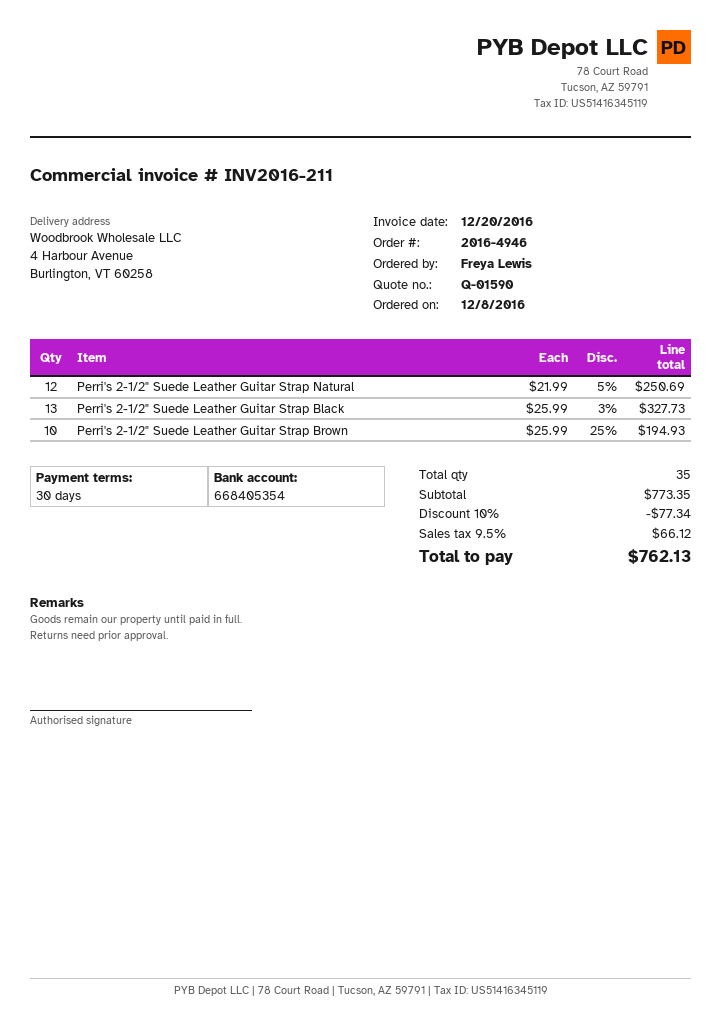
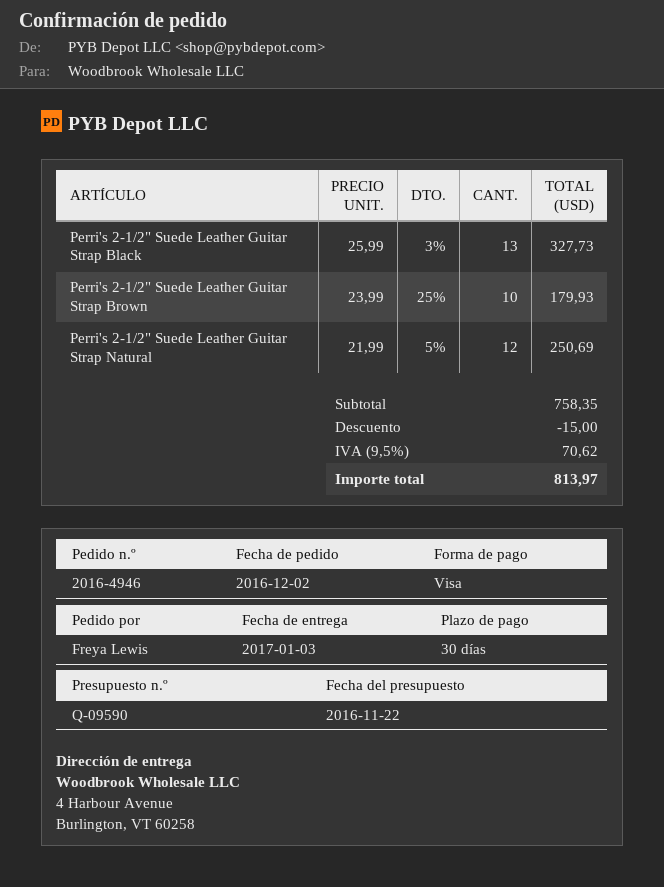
quote number: Q-01590 -> Q-09590
order date: 2016-12-08 -> 2016-12-02
Perri's 2-1/2" Suede Leather Guitar Strap Brown: 10 x 25.99 - 25% = 194.93 -> 10 x 23.99 - 25% = 179.93
subtotal: 773.35 -> 758.35
discount: 77.34 -> 15.00
tax: 9.5% = 66.12 -> 9.5% = 70.62
total: 762.13 -> 813.97

